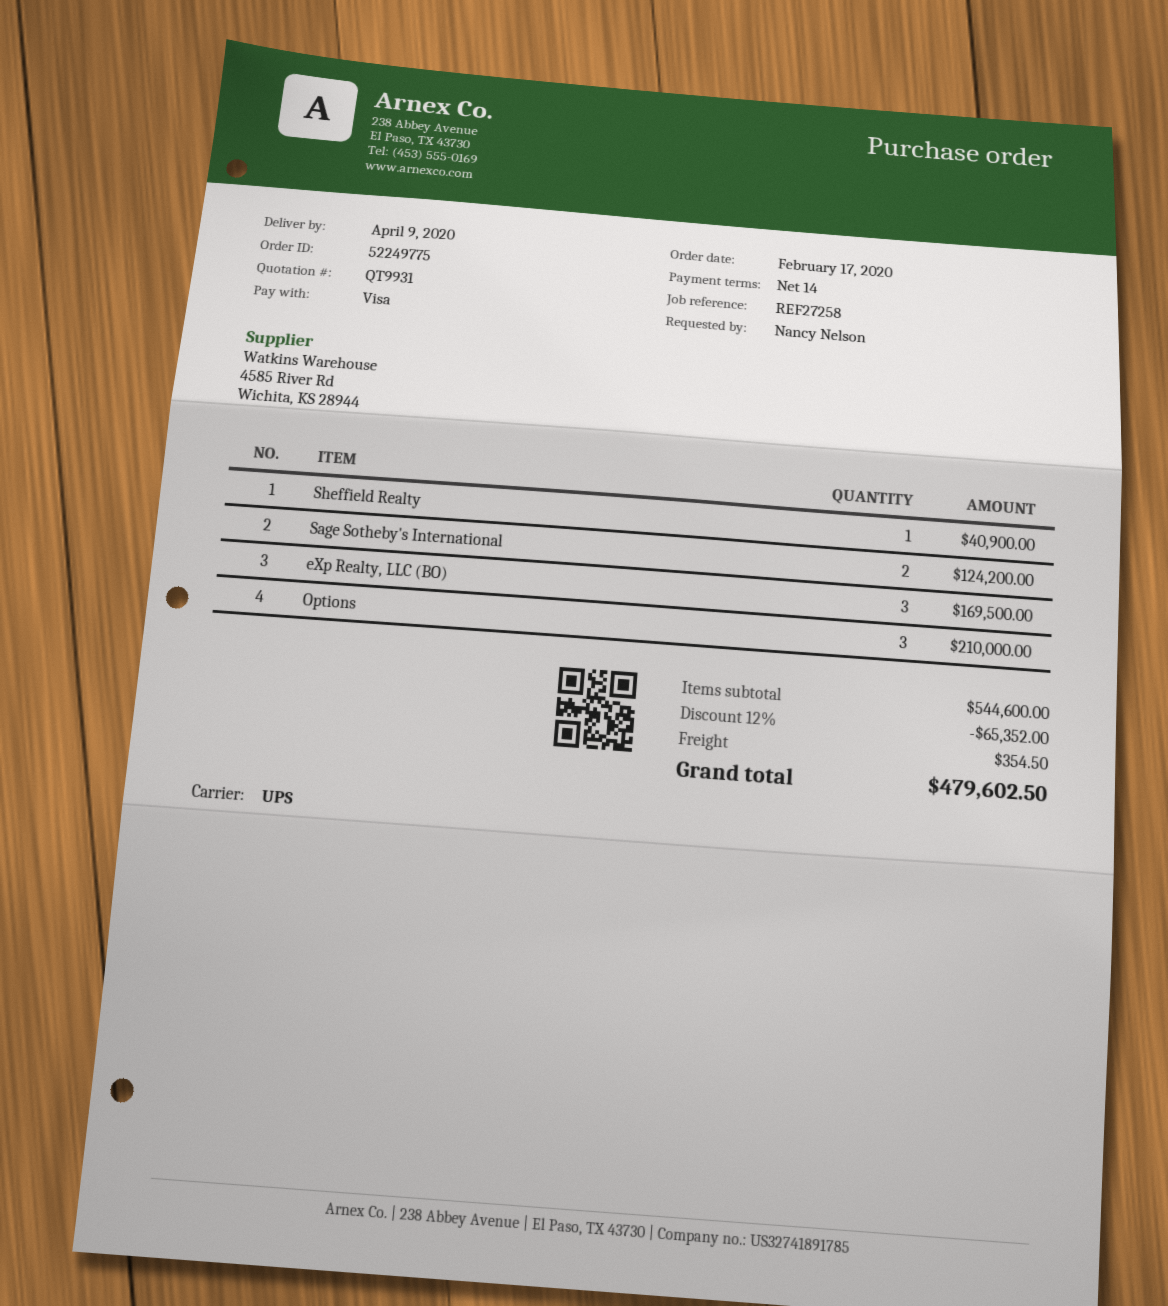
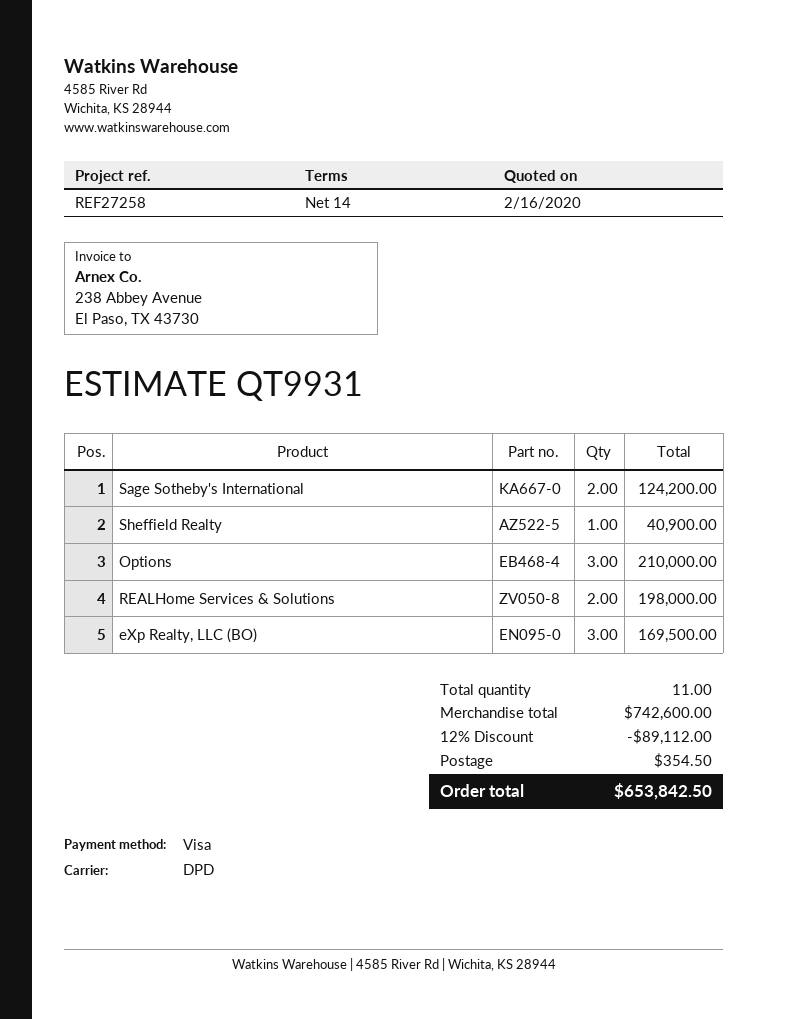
shipping method: UPS -> DPD
REALHome Services & Solutions: none -> 2 for 198000.00
subtotal: 544600.00 -> 742600.00
discount: 12% = 65352.00 -> 12% = 89112.00
total: 479602.50 -> 653842.50

